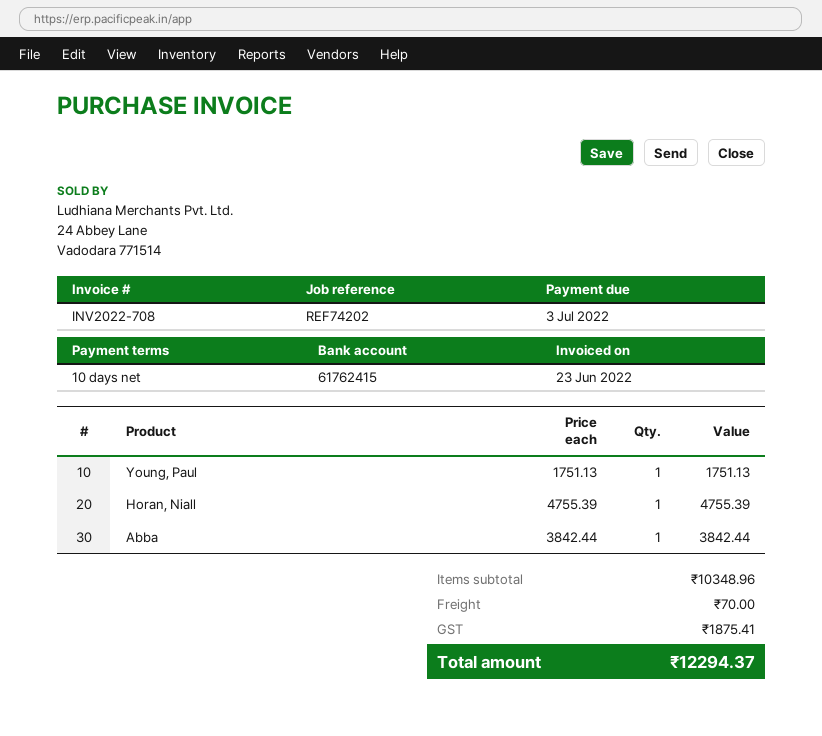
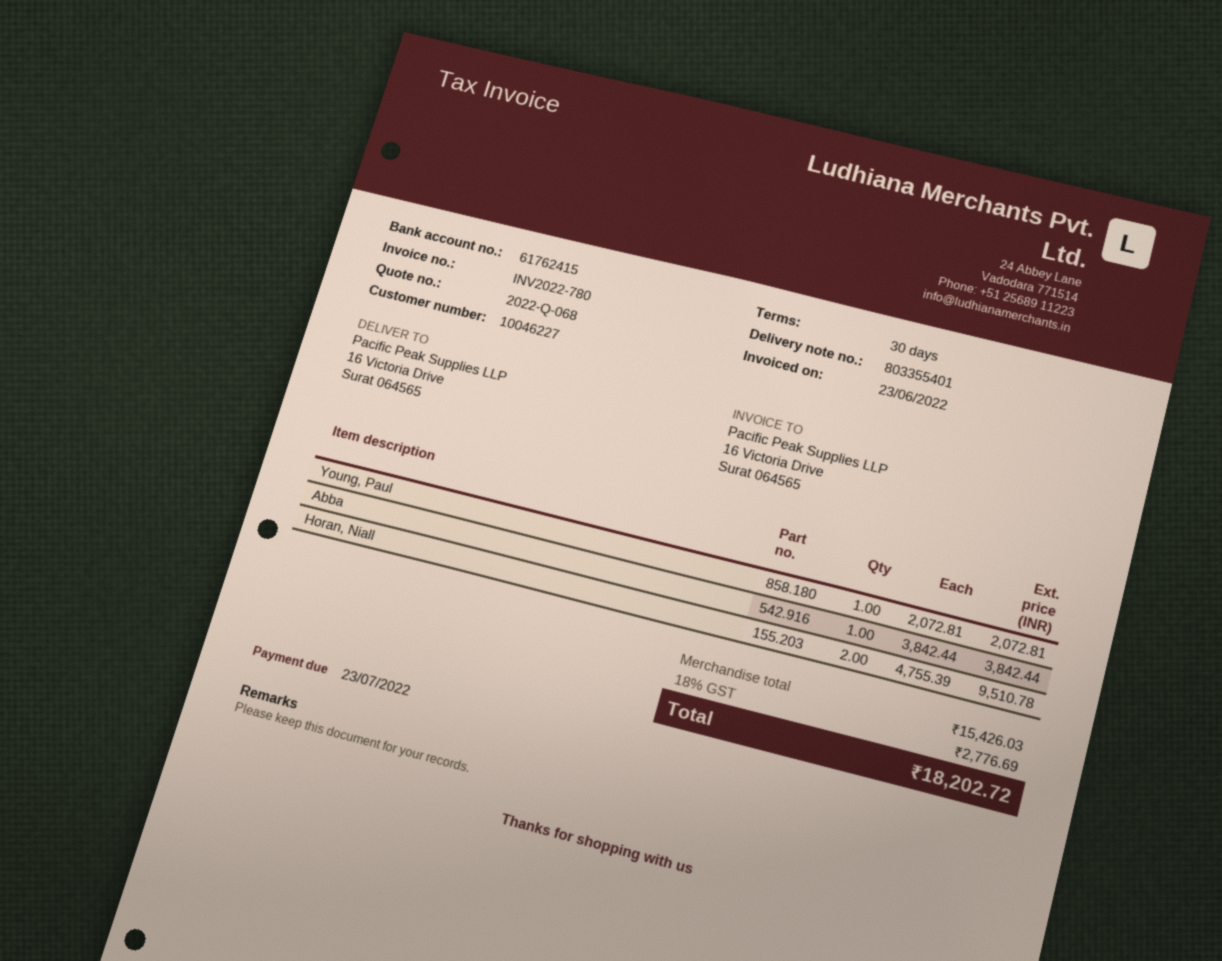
invoice number: INV2022-708 -> INV2022-780
payment terms: 10 days -> 30 days
due date: 2022-07-03 -> 2022-07-23
Young, Paul: 1 x 1751.13 = 1751.13 -> 1 x 2072.81 = 2072.81
Horan, Niall: 1 x 4755.39 = 4755.39 -> 2 x 4755.39 = 9510.78
subtotal: 10348.96 -> 15426.03
shipping: 70.00 -> none
tax: 1875.41 -> 2776.69
total: 12294.37 -> 18202.72

